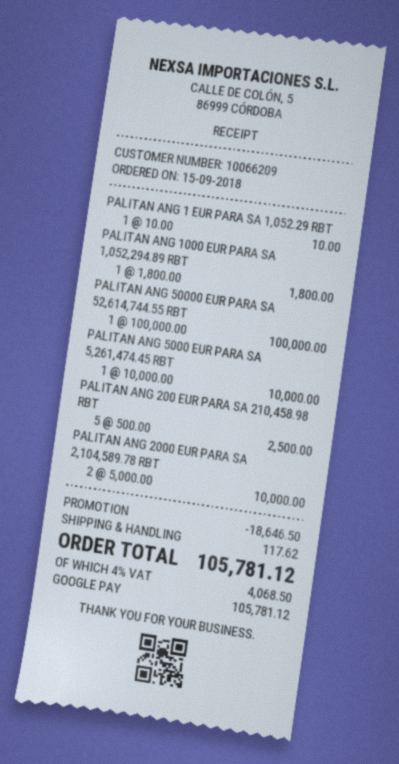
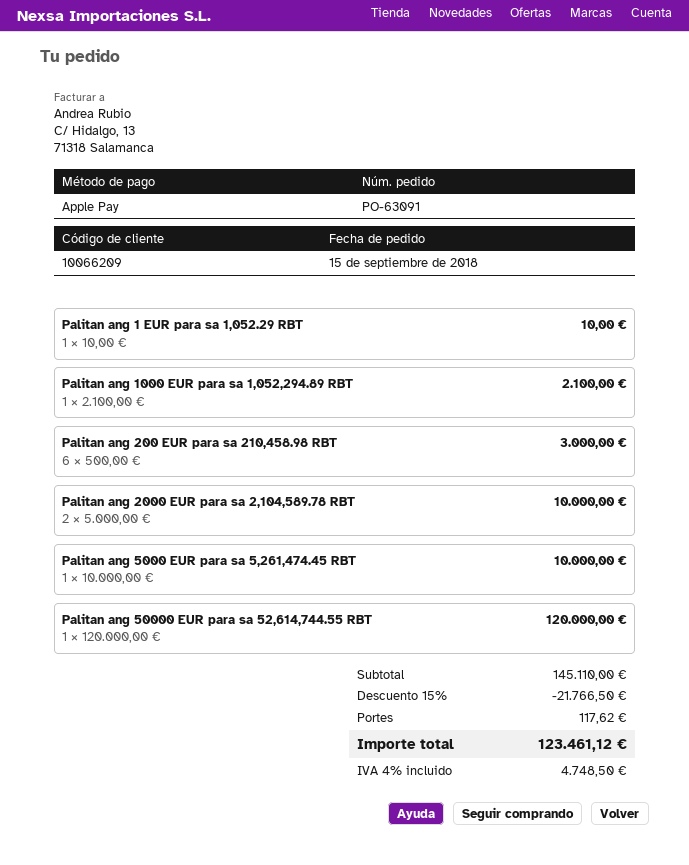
payment method: Google Pay -> Apple Pay
PALITAN ANG 1000 EUR PARA SA 1,052,294.89 RBT: 1 x 1800.00 = 1800.00 -> 1 x 2100.00 = 2100.00
PALITAN ANG 50000 EUR PARA SA 52,614,744.55 RBT: 1 x 100000.00 = 100000.00 -> 1 x 120000.00 = 120000.00
PALITAN ANG 200 EUR PARA SA 210,458.98 RBT: 5 x 500.00 = 2500.00 -> 6 x 500.00 = 3000.00
discount: 18646.50 -> 21766.50
tax: 4% = 4068.50 -> 4% = 4748.50
total: 105781.12 -> 123461.12

